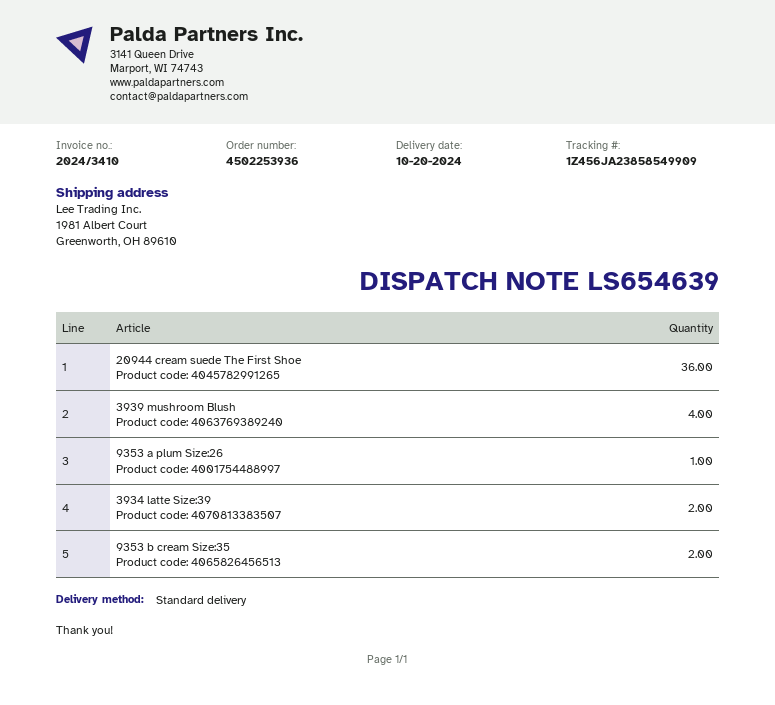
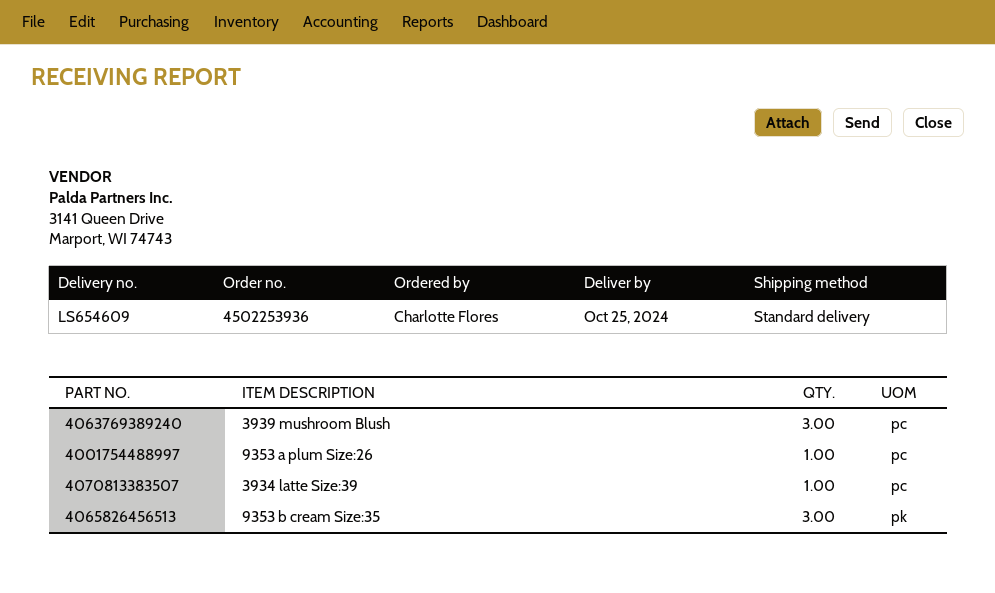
delivery note number: LS654639 -> LS654609
delivery date: 2024-10-20 -> 2024-10-25
20944 cream suede The First Shoe: 36 -> none
3939 mushroom Blush: 4 -> 3
3934 latte Size:39: 2 -> 1
9353 b cream Size:35: 2 -> 3

